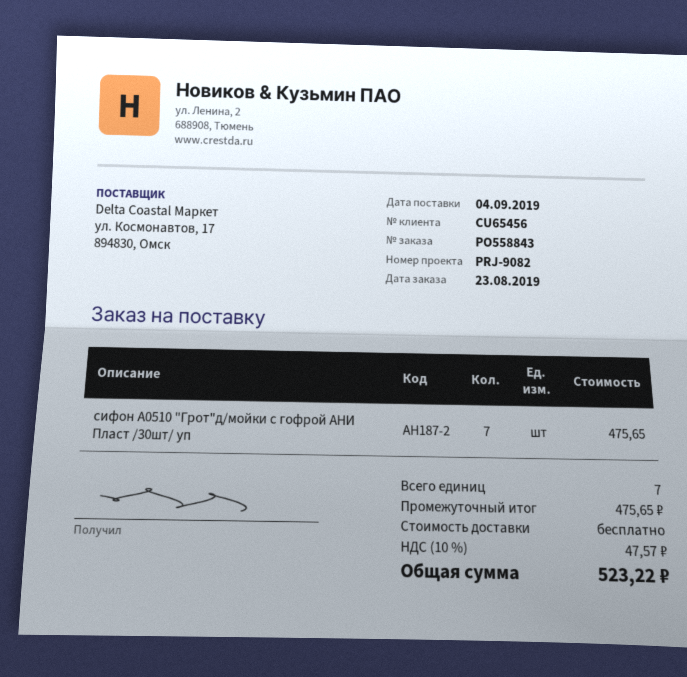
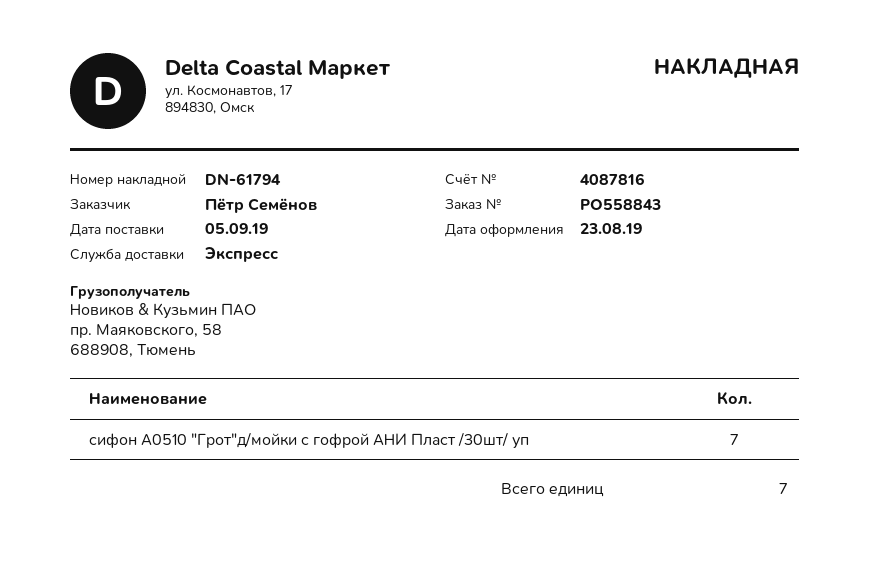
delivery date: 2019-09-04 -> 2019-09-05

